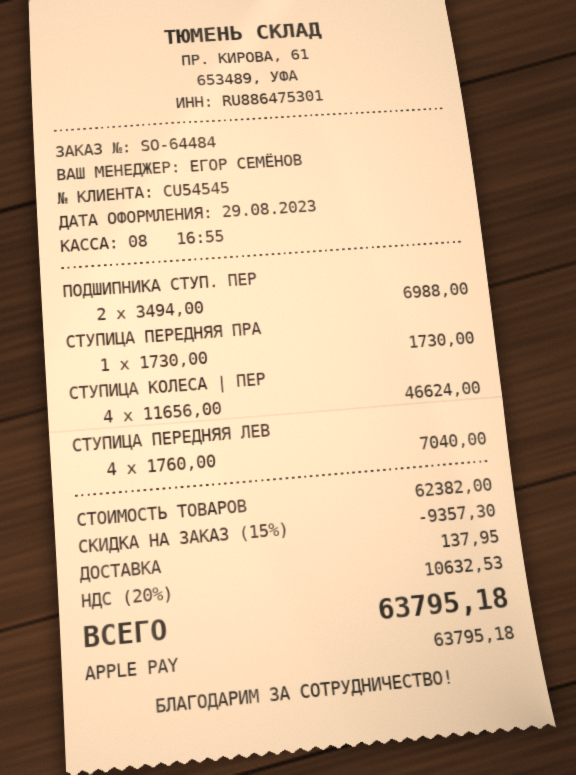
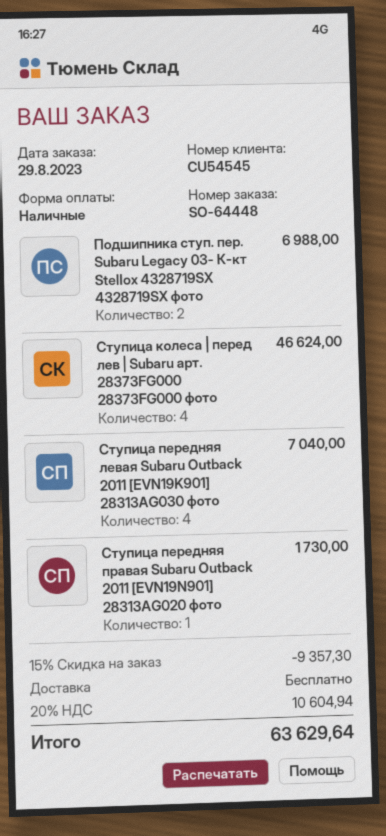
order number: SO-64484 -> SO-64448
payment method: Apple Pay -> cash
shipping: 137.95 -> 0.00
tax: 20% = 10632.53 -> 20% = 10604.94
total: 63795.18 -> 63629.64

